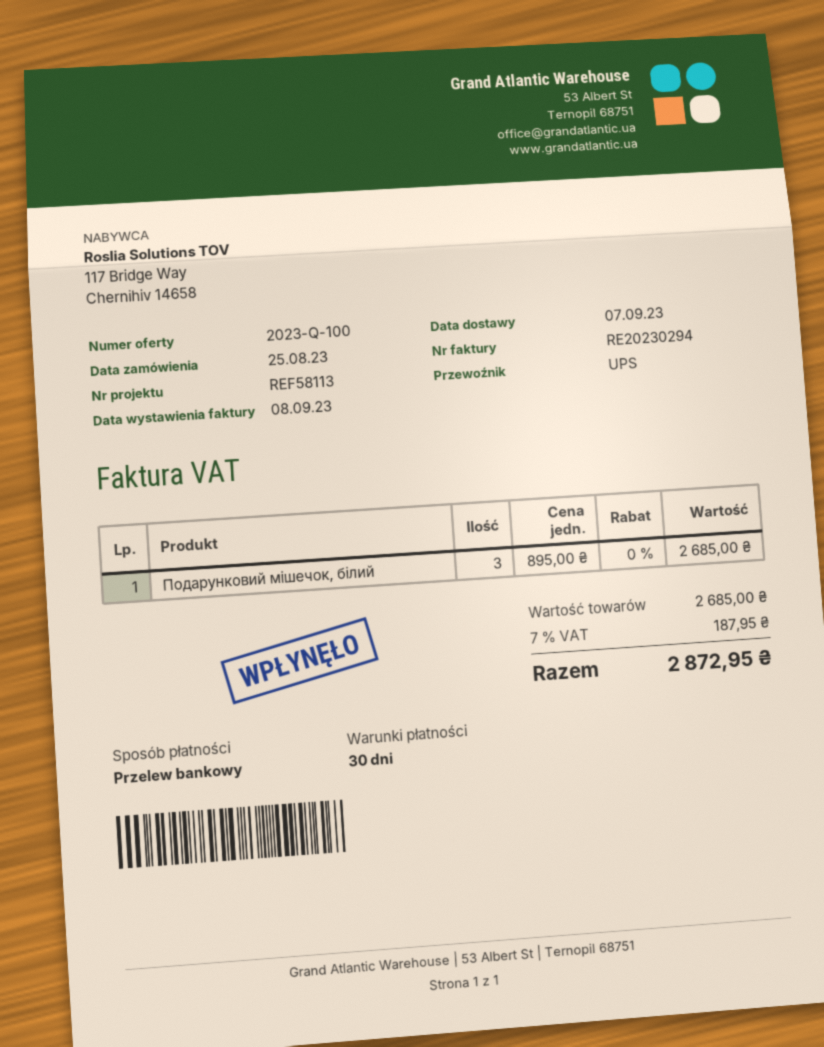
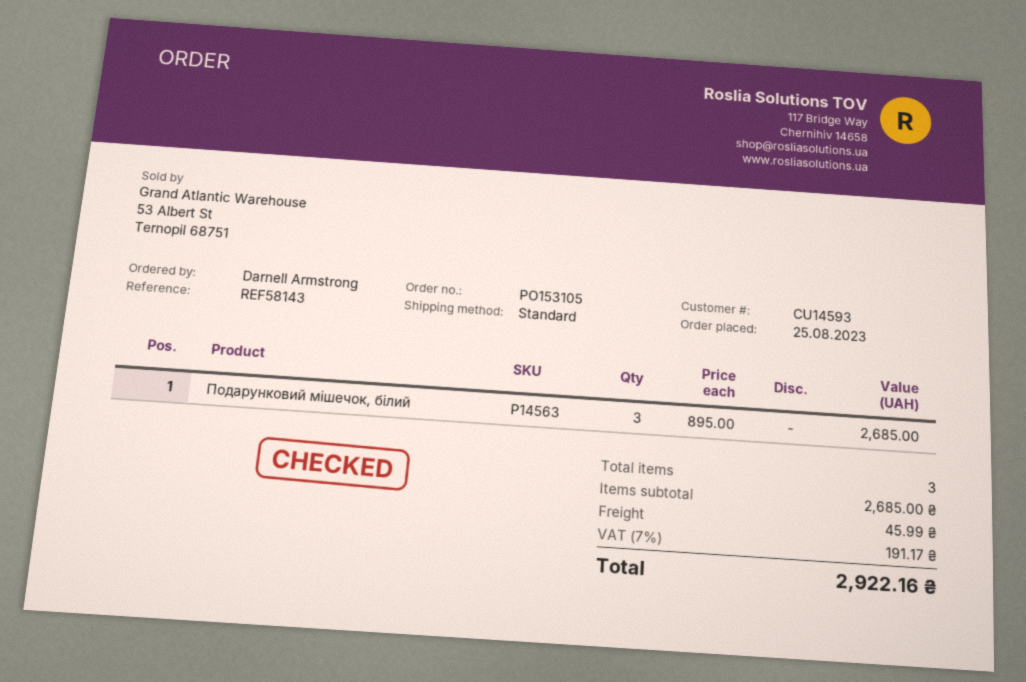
reference: REF58113 -> REF58143
shipping method: UPS -> standard
shipping: none -> 45.99
tax: 7% = 187.95 -> 7% = 191.17
total: 2872.95 -> 2922.16

